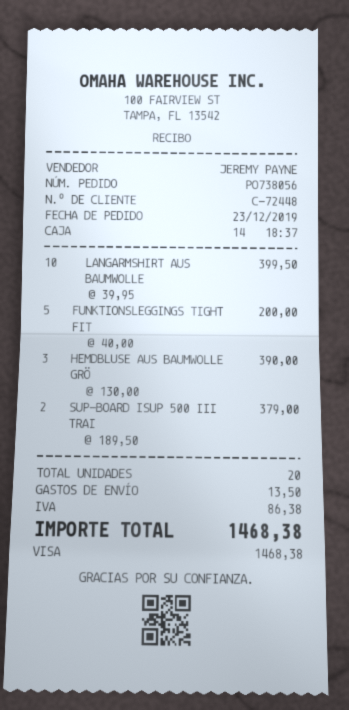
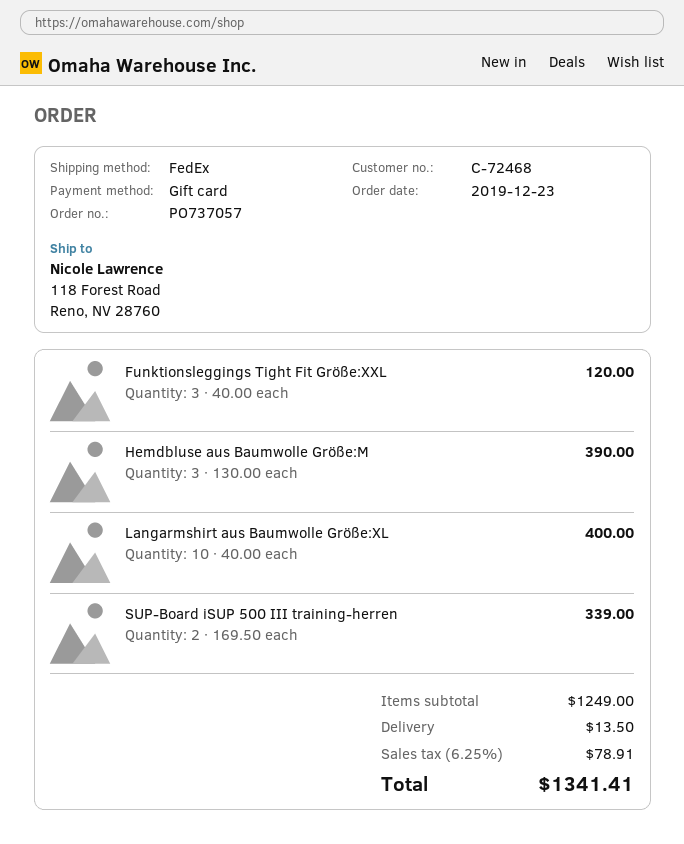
order number: PO738056 -> PO737057
customer number: C-72448 -> C-72468
payment method: Visa -> gift card
LANGARMSHIRT AUS BAUMWOLLE: 10 x 39.95 = 399.50 -> 10 x 40.00 = 400.00
FUNKTIONSLEGGINGS TIGHT FIT: 5 x 40.00 = 200.00 -> 3 x 40.00 = 120.00
SUP-BOARD ISUP 500 III TRAI: 2 x 189.50 = 379.00 -> 2 x 169.50 = 339.00
tax: 86.38 -> 78.91
total: 1468.38 -> 1341.41

